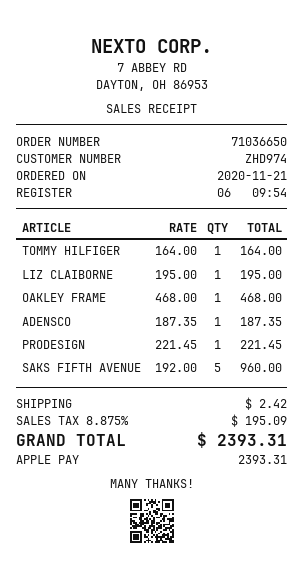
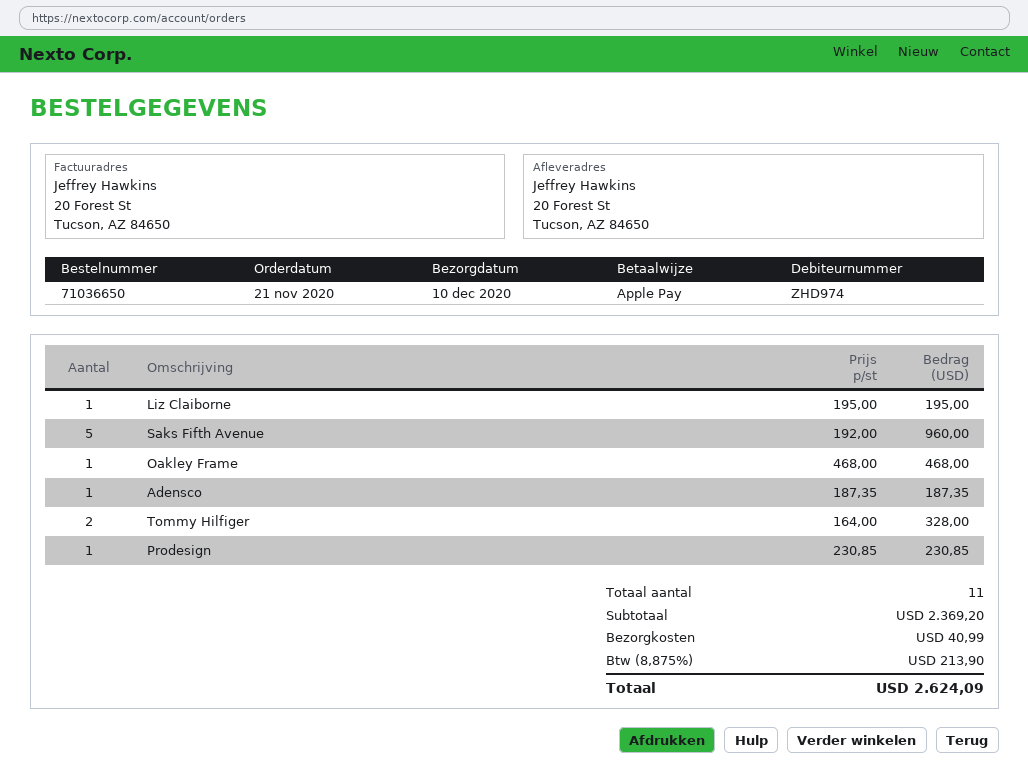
TOMMY HILFIGER: 1 x 164.00 = 164.00 -> 2 x 164.00 = 328.00
PRODESIGN: 1 x 221.45 = 221.45 -> 1 x 230.85 = 230.85
shipping: 2.42 -> 40.99
tax: 8.875% = 195.09 -> 8.875% = 213.90
total: 2393.31 -> 2624.09

